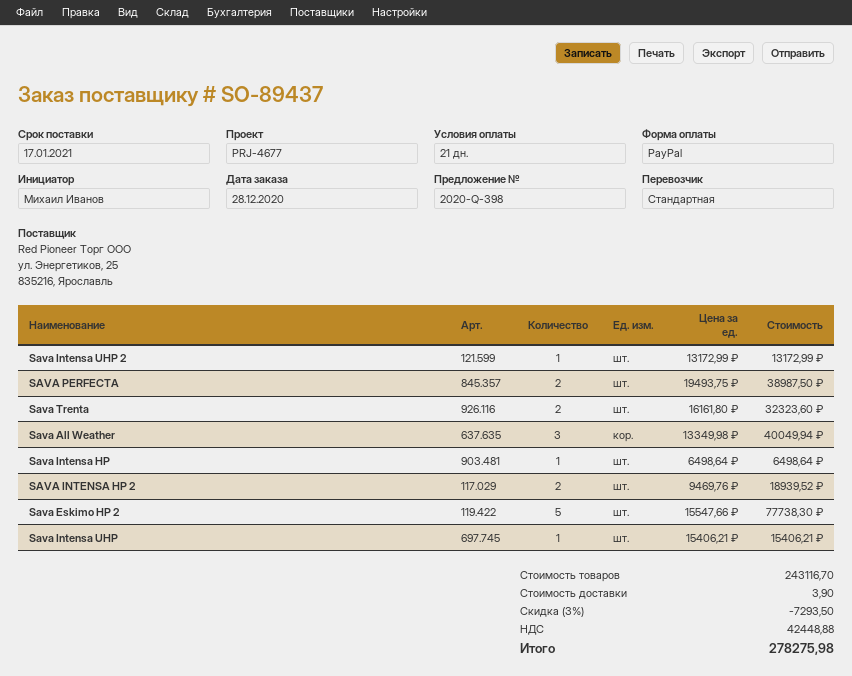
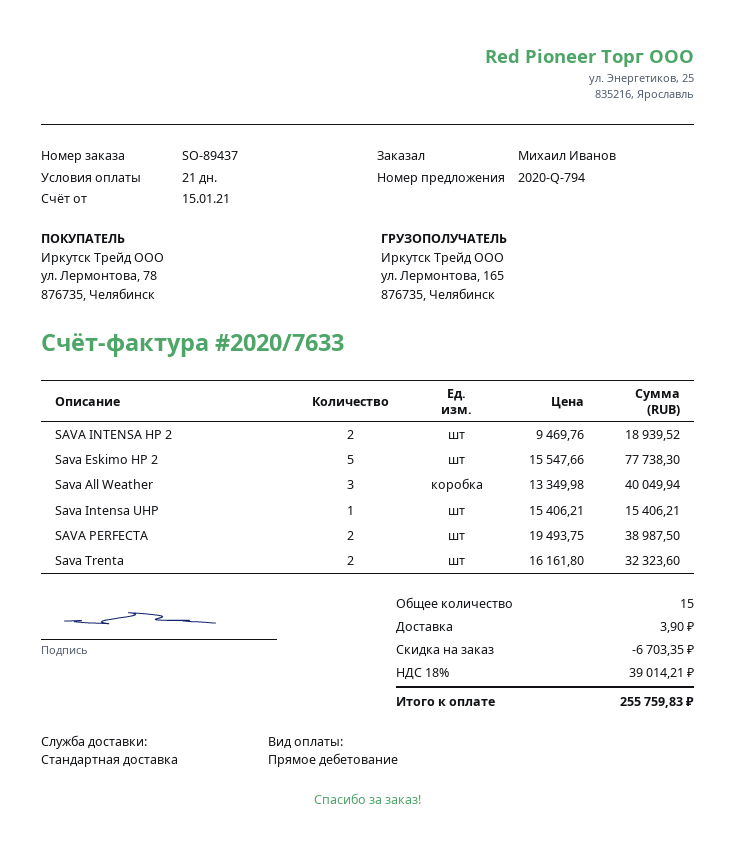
quote number: 2020-Q-398 -> 2020-Q-794
payment method: PayPal -> direct debit
Sava Intensa UHP 2: 1 x 13172.99 = 13172.99 -> none
Sava Intensa HP: 1 x 6498.64 = 6498.64 -> none
discount: 7293.50 -> 6703.35
tax: 42448.88 -> 39014.21
total: 278275.98 -> 255759.83

